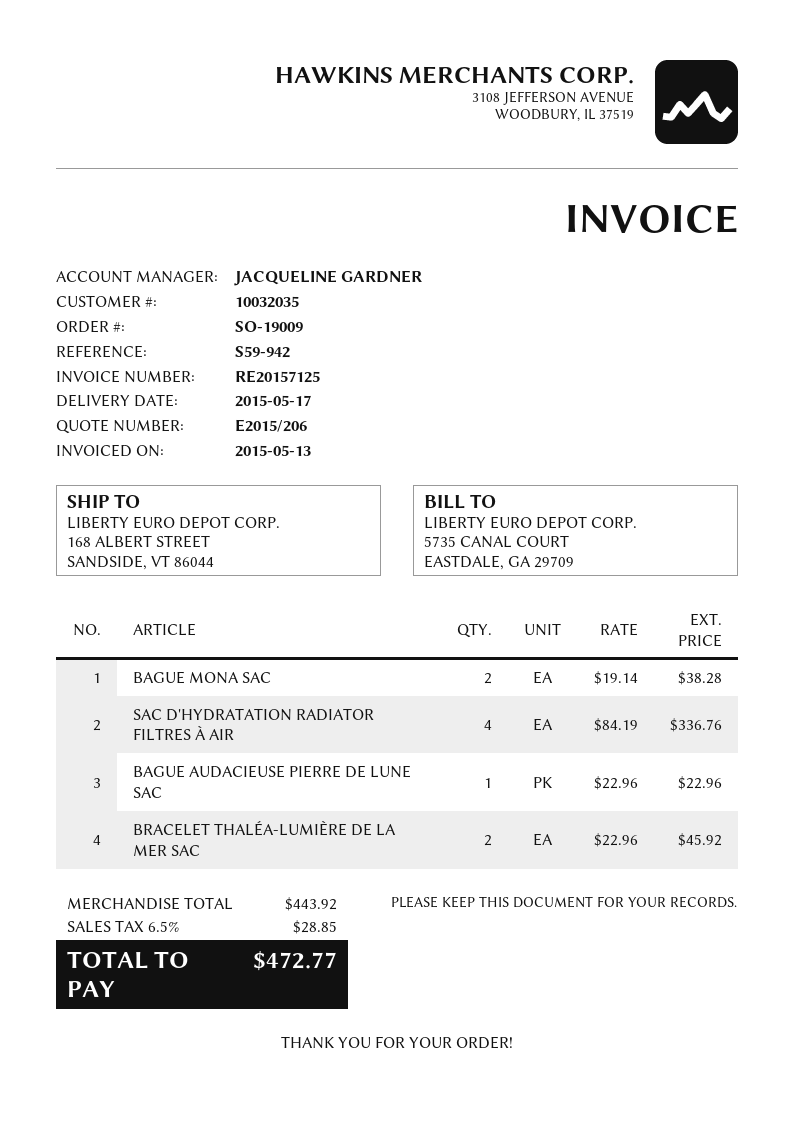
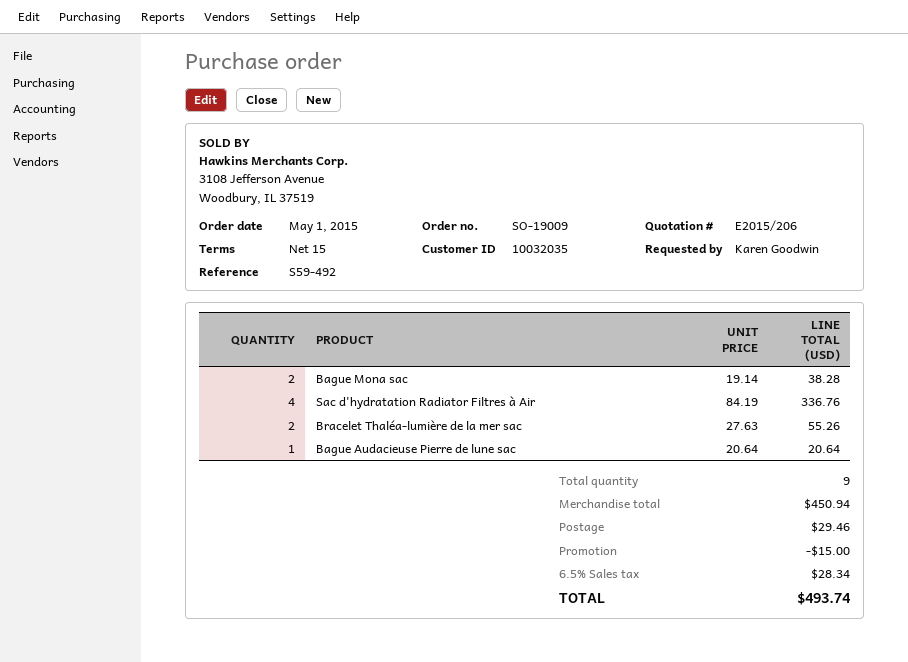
reference: S59-942 -> S59-492
BAGUE AUDACIEUSE PIERRE DE LUNE SAC: 1 x 22.96 = 22.96 -> 1 x 20.64 = 20.64
BRACELET THALÉA-LUMIÈRE DE LA MER SAC: 2 x 22.96 = 45.92 -> 2 x 27.63 = 55.26
subtotal: 443.92 -> 450.94
discount: none -> 15.00
shipping: none -> 29.46
tax: 6.5% = 28.85 -> 6.5% = 28.34
total: 472.77 -> 493.74

